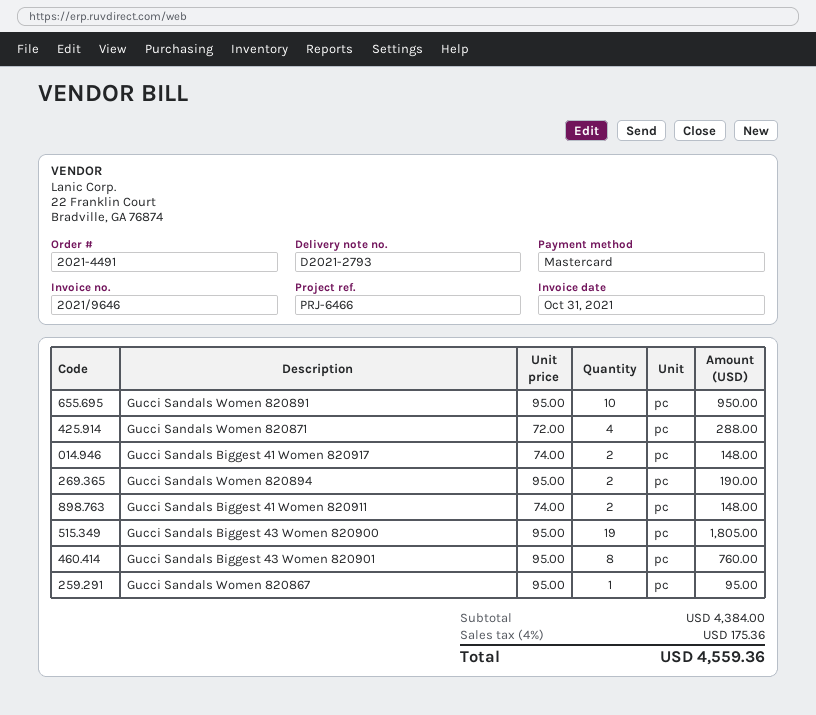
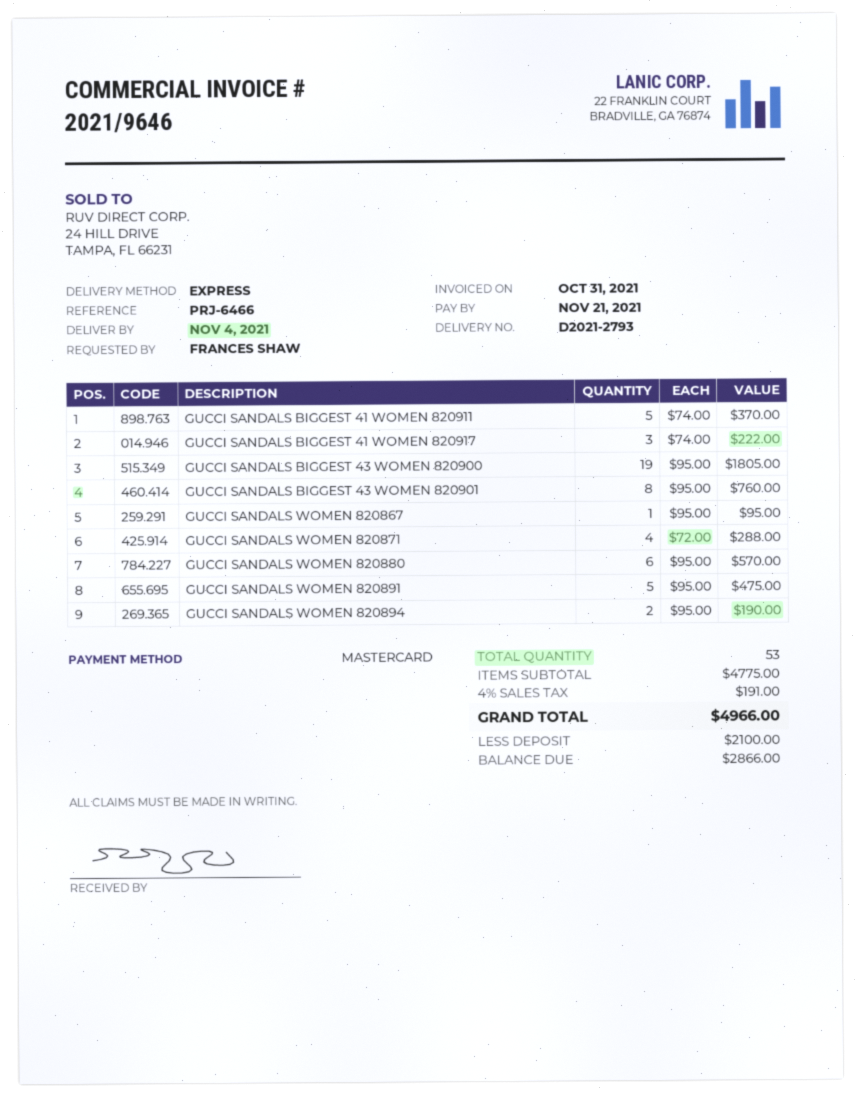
Gucci Sandals Women 820891: 10 x 95.00 = 950.00 -> 5 x 95.00 = 475.00
Gucci Sandals Biggest 41 Women 820917: 2 x 74.00 = 148.00 -> 3 x 74.00 = 222.00
Gucci Sandals Biggest 41 Women 820911: 2 x 74.00 = 148.00 -> 5 x 74.00 = 370.00
GUCCI SANDALS WOMEN 820880: none -> 6 x 95.00 = 570.00
subtotal: 4384.00 -> 4775.00
tax: 4% = 175.36 -> 4% = 191.00
total: 4559.36 -> 4966.00

